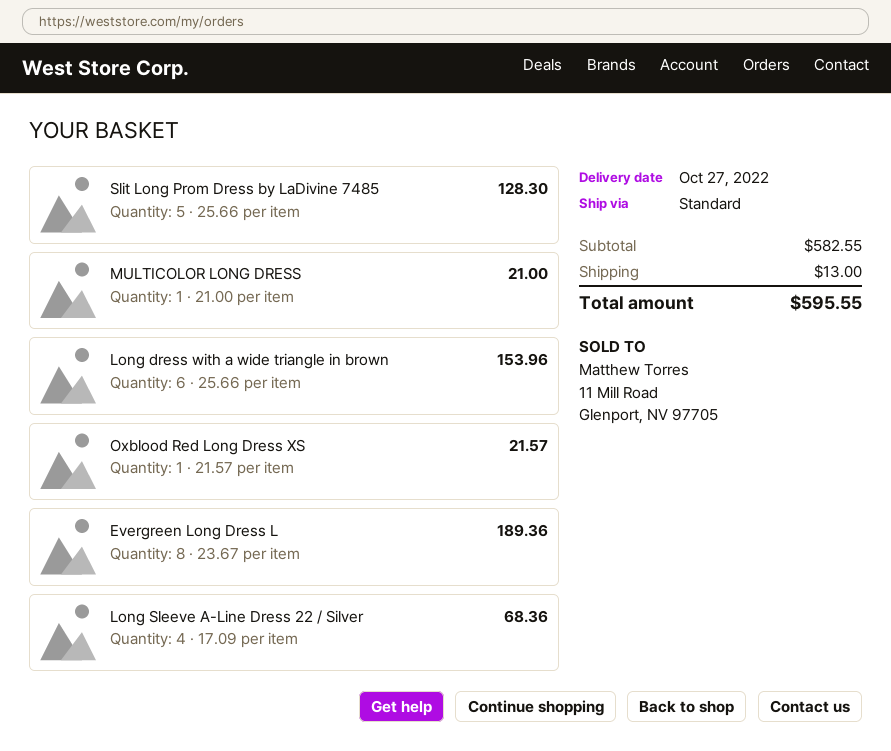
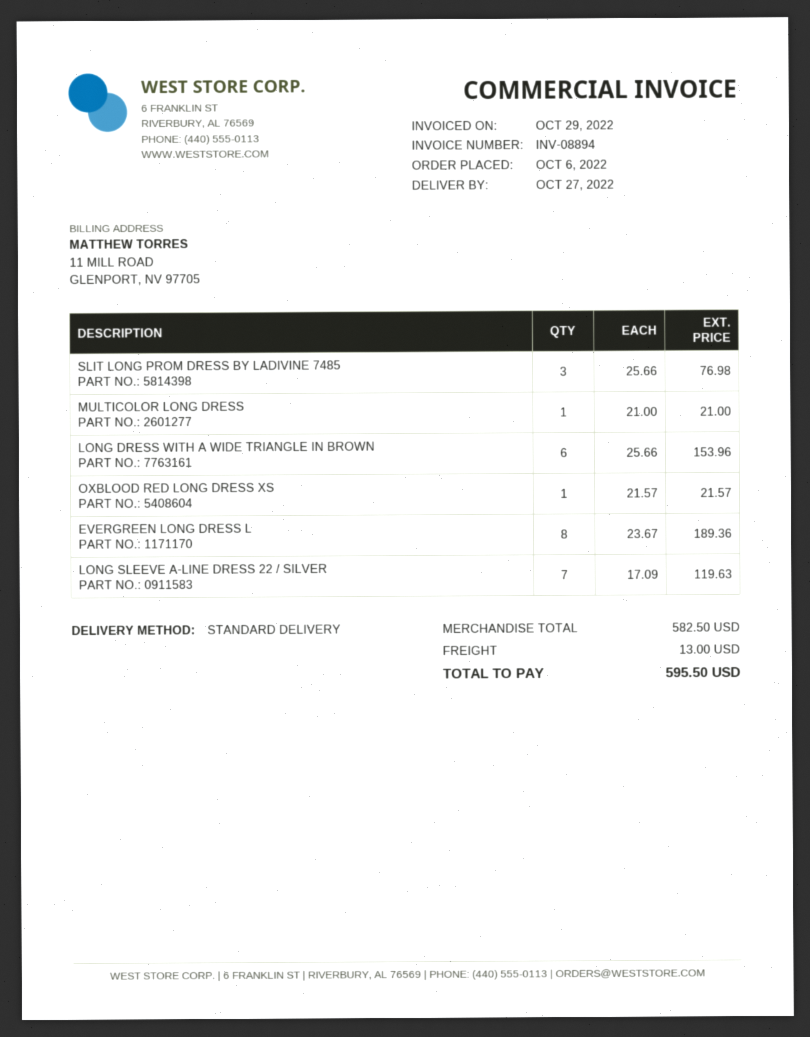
Slit Long Prom Dress by LaDivine 7485: 5 x 25.66 = 128.30 -> 3 x 25.66 = 76.98
Long Sleeve A-Line Dress 22 / Silver: 4 x 17.09 = 68.36 -> 7 x 17.09 = 119.63
subtotal: 582.55 -> 582.50
total: 595.55 -> 595.50

